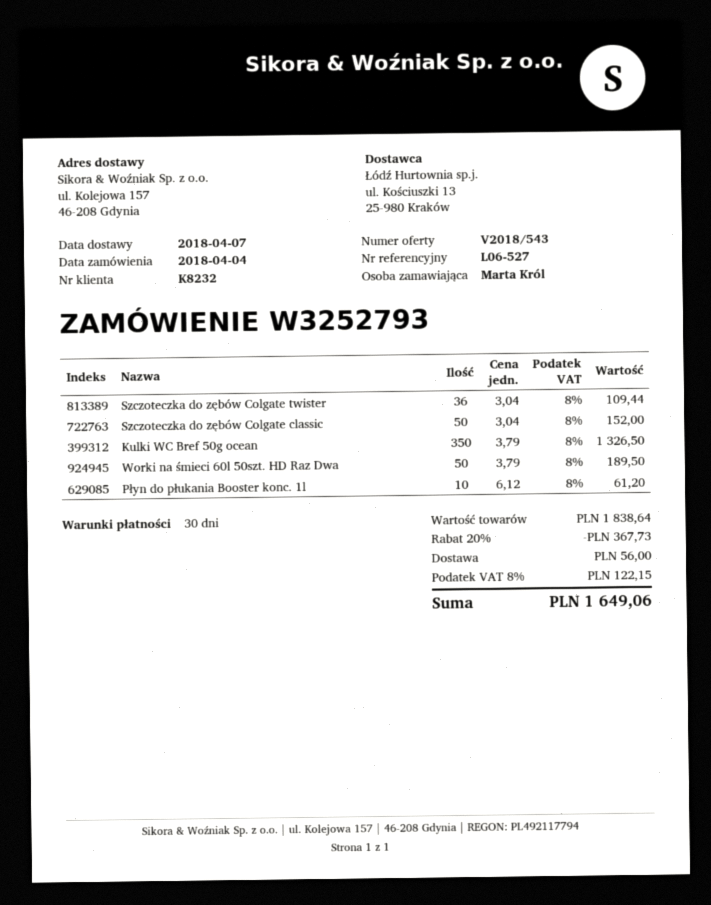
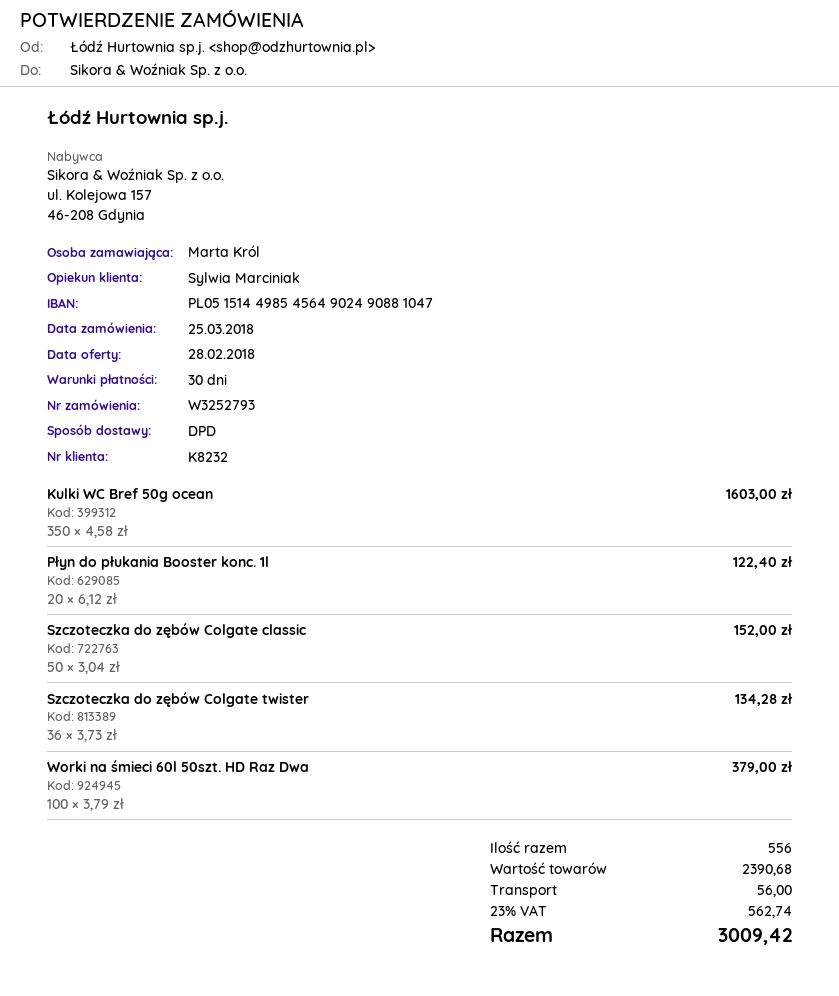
order date: 2018-04-04 -> 2018-03-25
Szczoteczka do zębów Colgate twister: 36 x 3.04 = 109.44 -> 36 x 3.73 = 134.28
Kulki WC Bref 50g ocean: 350 x 3.79 = 1326.50 -> 350 x 4.58 = 1603.00
Worki na śmieci 60l 50szt. HD Raz Dwa: 50 x 3.79 = 189.50 -> 100 x 3.79 = 379.00
Płyn do płukania Booster konc. 1l: 10 x 6.12 = 61.20 -> 20 x 6.12 = 122.40
subtotal: 1838.64 -> 2390.68
discount: 20% = 367.73 -> none
tax: 8% = 122.15 -> 23% = 562.74
total: 1649.06 -> 3009.42

